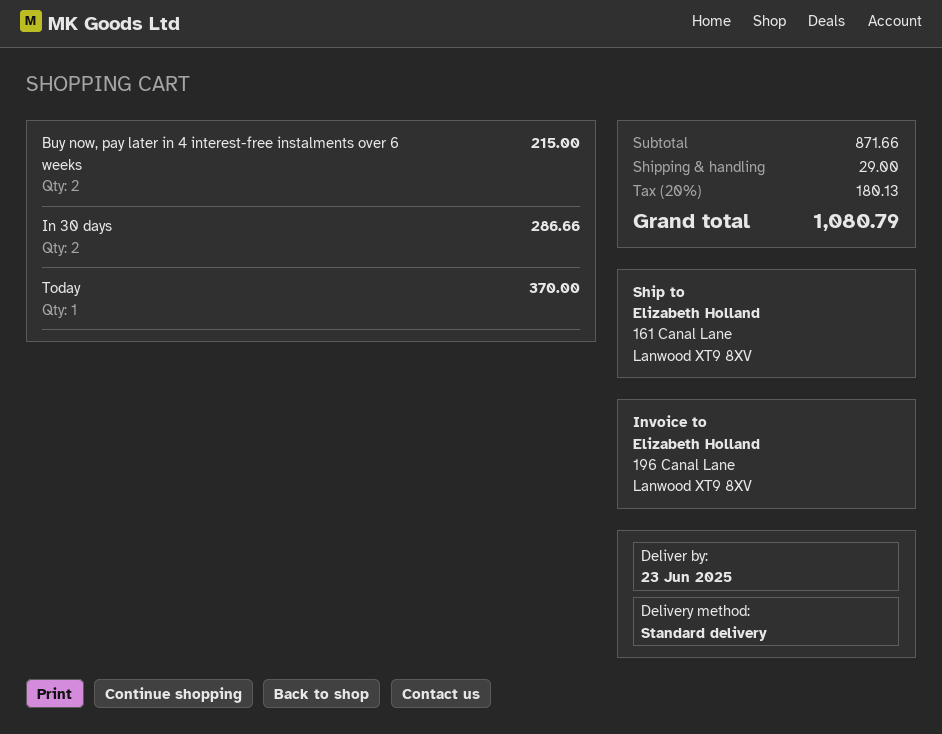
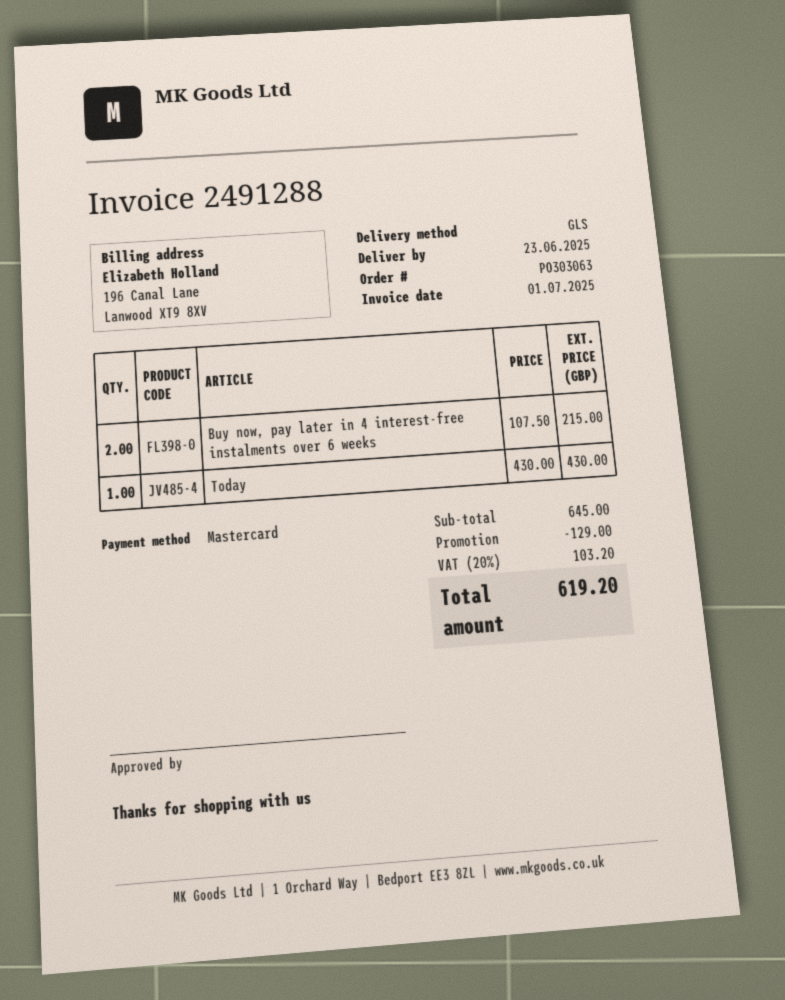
shipping method: standard -> GLS
In 30 days: 2 for 286.66 -> none
Today: 1 for 370.00 -> 1 for 430.00
subtotal: 871.66 -> 645.00
discount: none -> 129.00
shipping: 29.00 -> none
tax: 20% = 180.13 -> 20% = 103.20
total: 1080.79 -> 619.20

